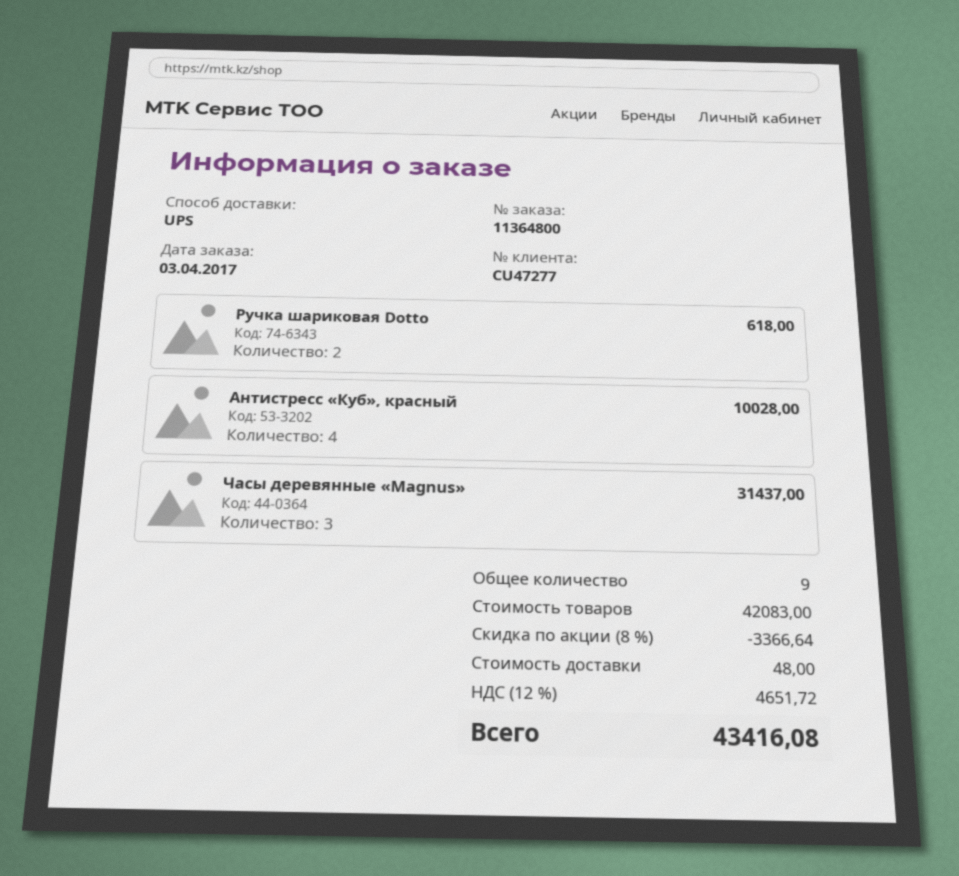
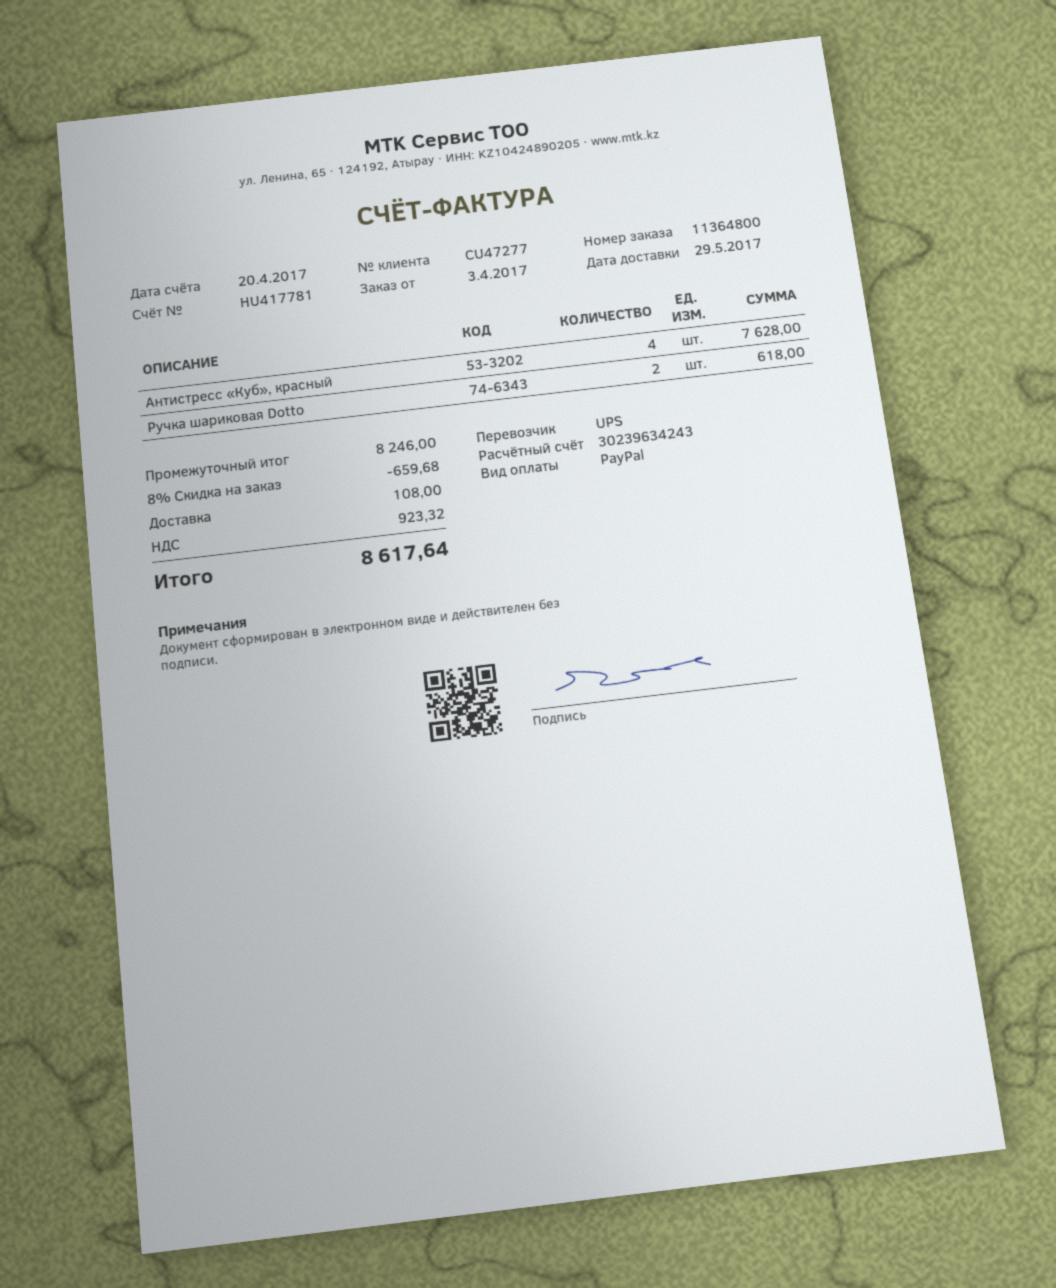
Антистресс «Куб», красный: 4 for 10028.00 -> 4 for 7628.00
Часы деревянные «Magnus»: 3 for 31437.00 -> none
subtotal: 42083.00 -> 8246.00
discount: 8% = 3366.64 -> 8% = 659.68
shipping: 48.00 -> 108.00
tax: 4651.72 -> 923.32
total: 43416.08 -> 8617.64

